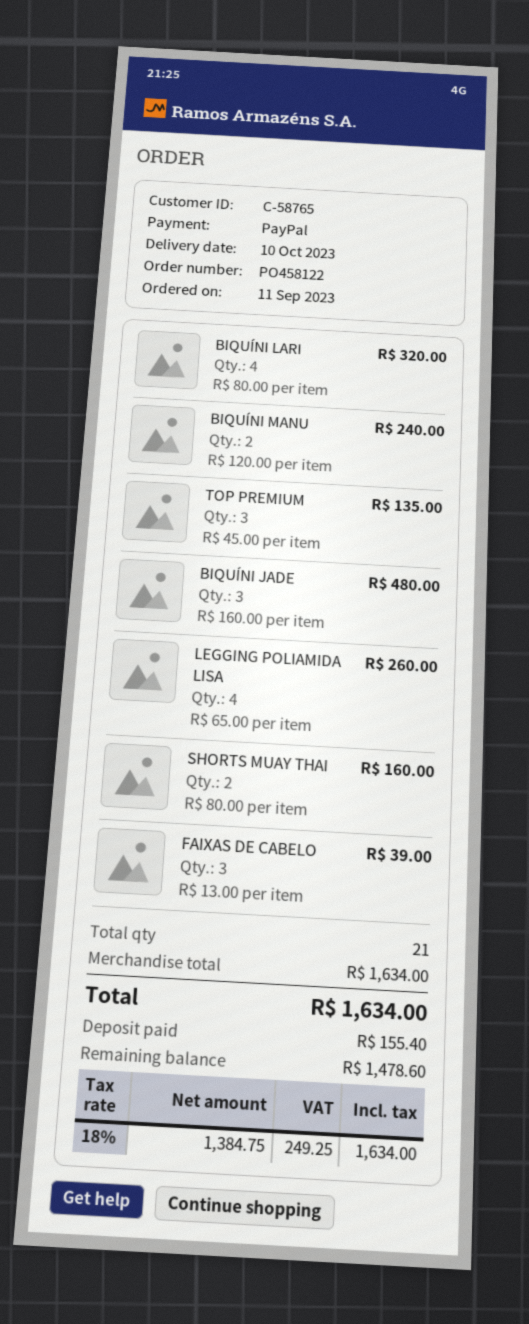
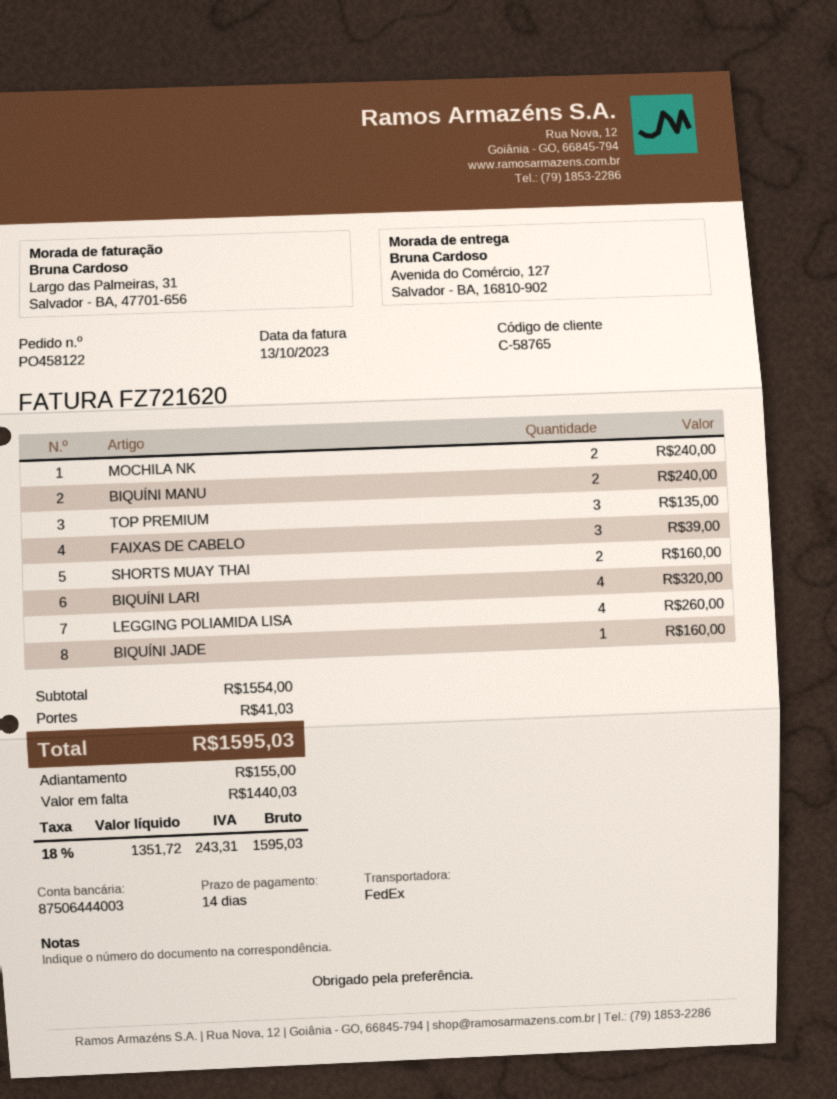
BIQUÍNI JADE: 3 for 480.00 -> 1 for 160.00
MOCHILA NK: none -> 2 for 240.00
subtotal: 1634.00 -> 1554.00
shipping: none -> 41.03
net: 1384.75 -> 1351.72
tax: 18% = 249.25 -> 18% = 243.31
total: 1634.00 -> 1595.03
deposit: 155.40 -> 155.00
balance: 1478.60 -> 1440.03

